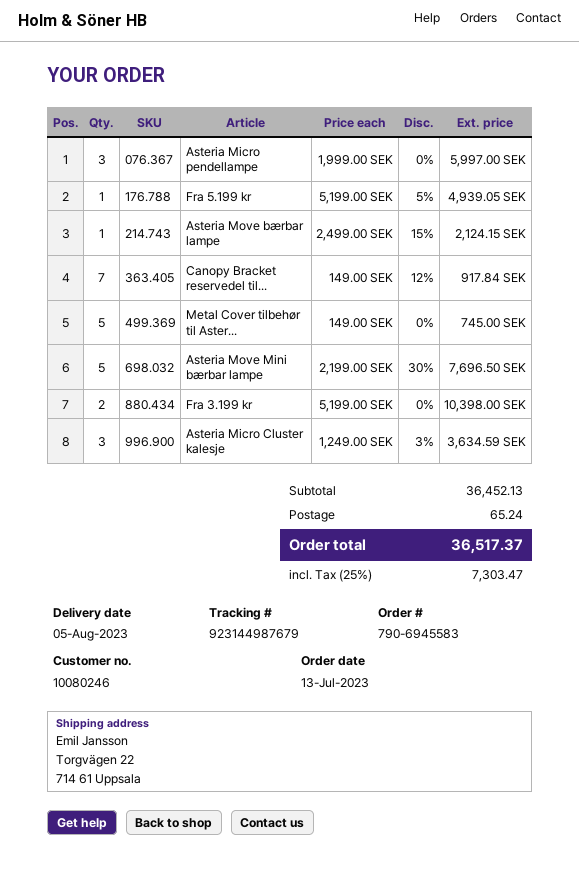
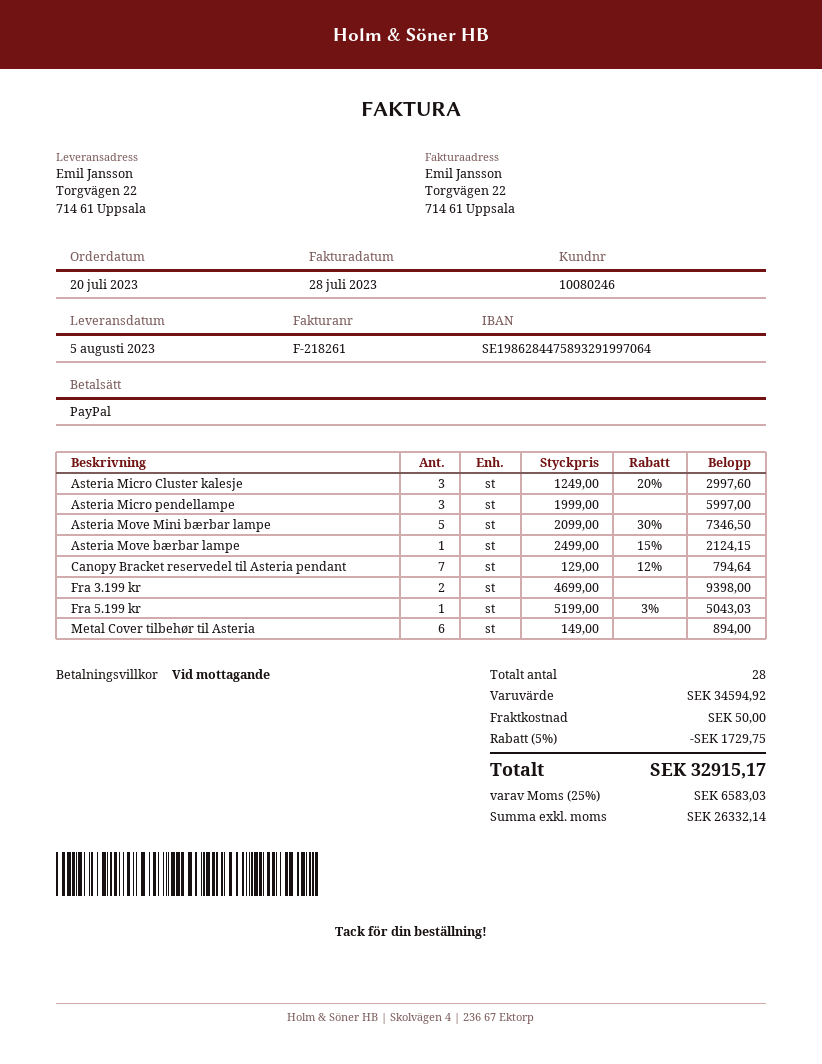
order date: 2023-07-13 -> 2023-07-20
Fra 5.199 kr: 1 x 5199.00 - 5% = 4939.05 -> 1 x 5199.00 - 3% = 5043.03
Canopy Bracket reservedel til...: 7 x 149.00 - 12% = 917.84 -> 7 x 129.00 - 12% = 794.64
Metal Cover tilbehør til Aster...: 5 x 149.00 = 745.00 -> 6 x 149.00 = 894.00
Asteria Move Mini bærbar lampe: 5 x 2199.00 - 30% = 7696.50 -> 5 x 2099.00 - 30% = 7346.50
Fra 3.199 kr: 2 x 5199.00 = 10398.00 -> 2 x 4699.00 = 9398.00
Asteria Micro Cluster kalesje: 3 x 1249.00 - 3% = 3634.59 -> 3 x 1249.00 - 20% = 2997.60
subtotal: 36452.13 -> 34594.92
discount: none -> 5% = 1729.75
shipping: 65.24 -> 50.00
tax: 25% = 7303.47 -> 25% = 6583.03
total: 36517.37 -> 32915.17

